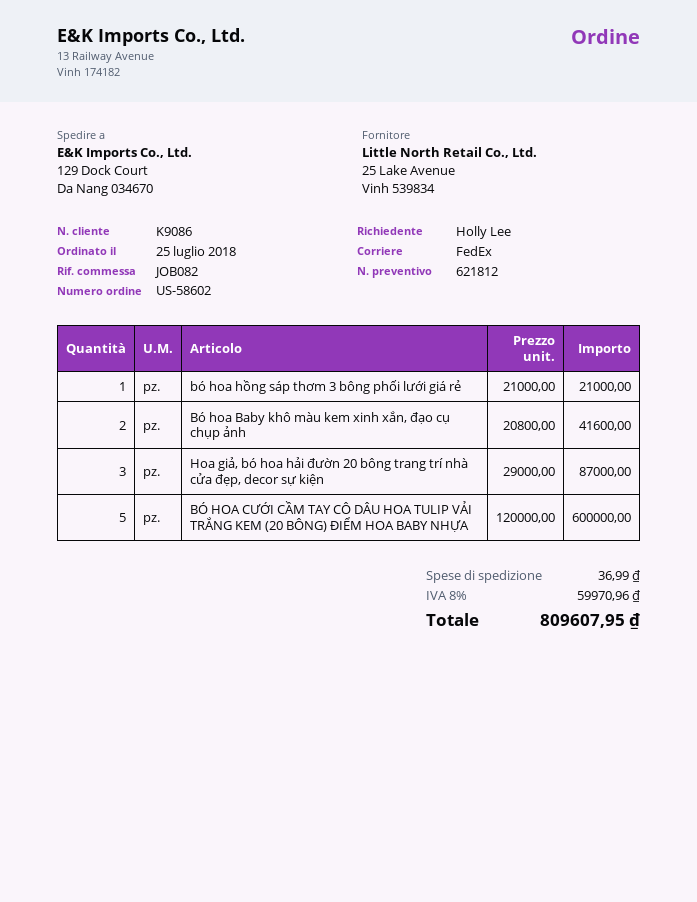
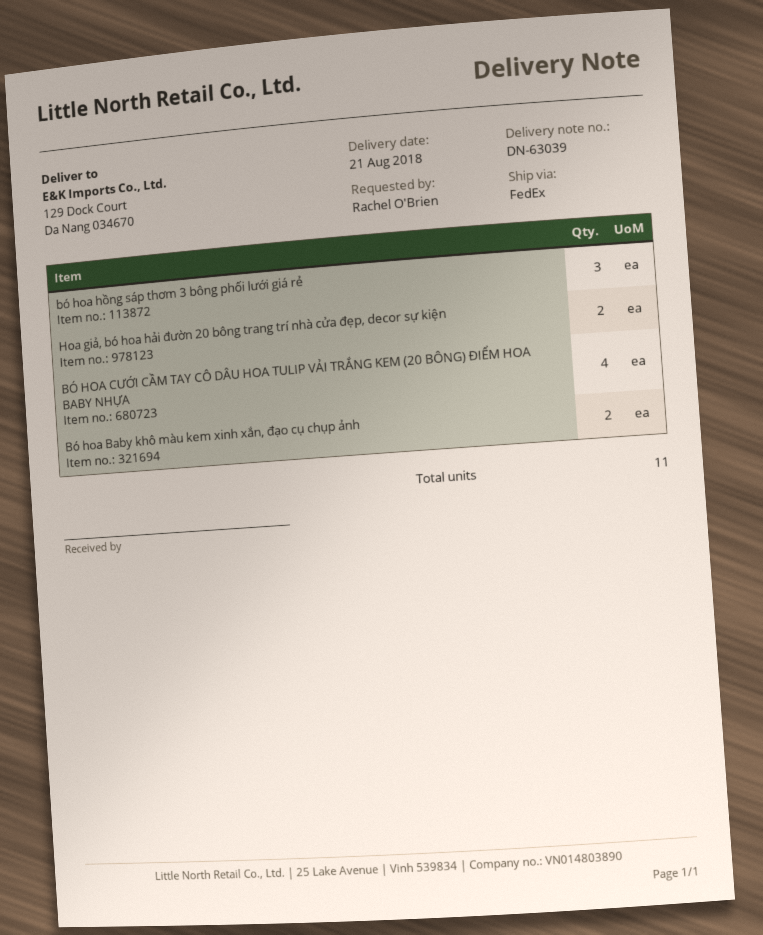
ordered by: Holly Lee -> Rachel O'Brien
bó hoa hồng sáp thơm 3 bông phối lưới giá rẻ: 1 -> 3
Hoa giả, bó hoa hải đườn 20 bông trang trí nhà cửa đẹp, decor sự kiện: 3 -> 2
BÓ HOA CƯỚI CẦM TAY CÔ DÂU HOA TULIP VẢI TRẮNG KEM (20 BÔNG) ĐIỂM HOA BABY NHỰA: 5 -> 4

